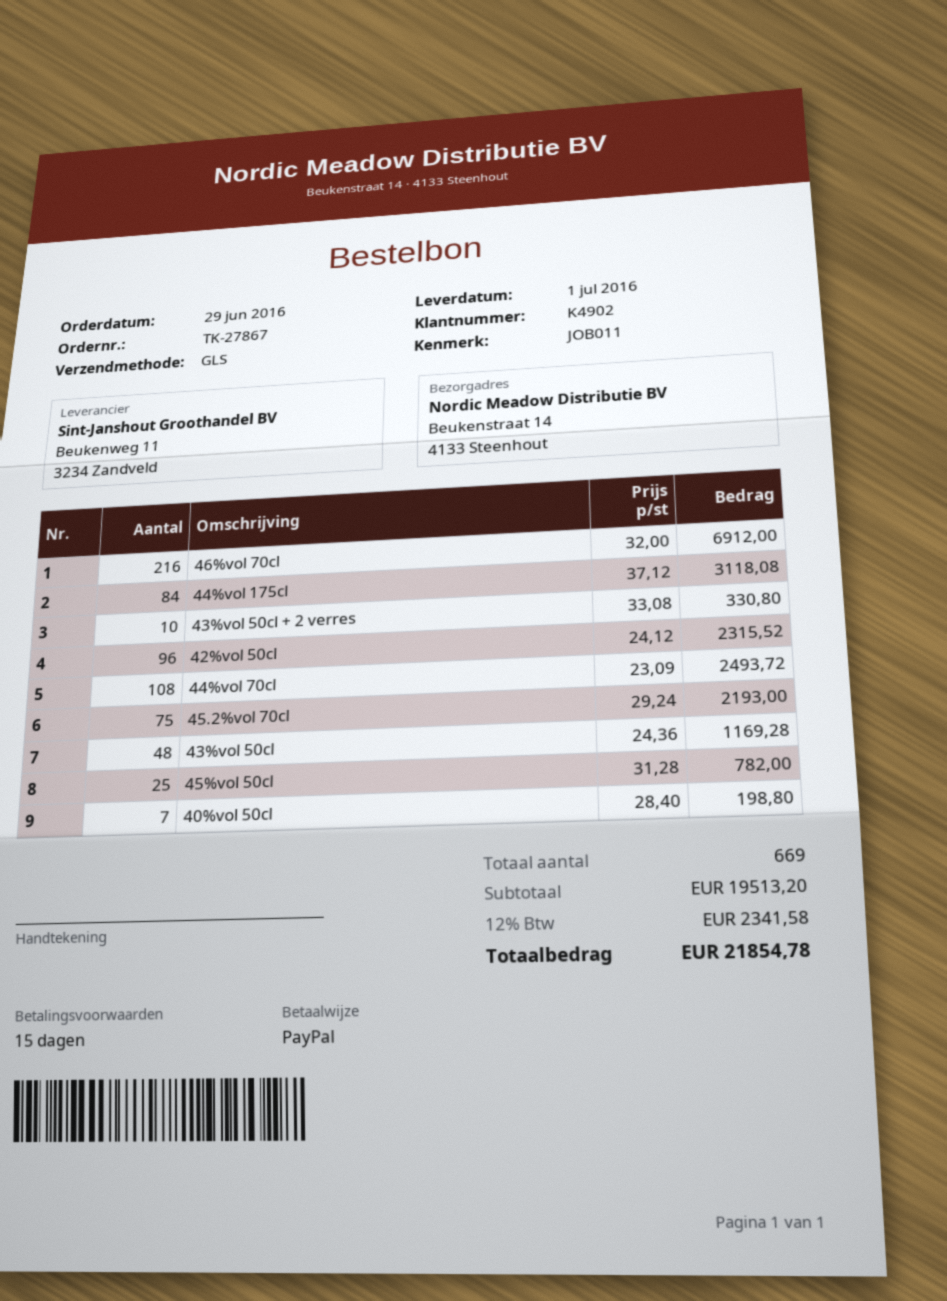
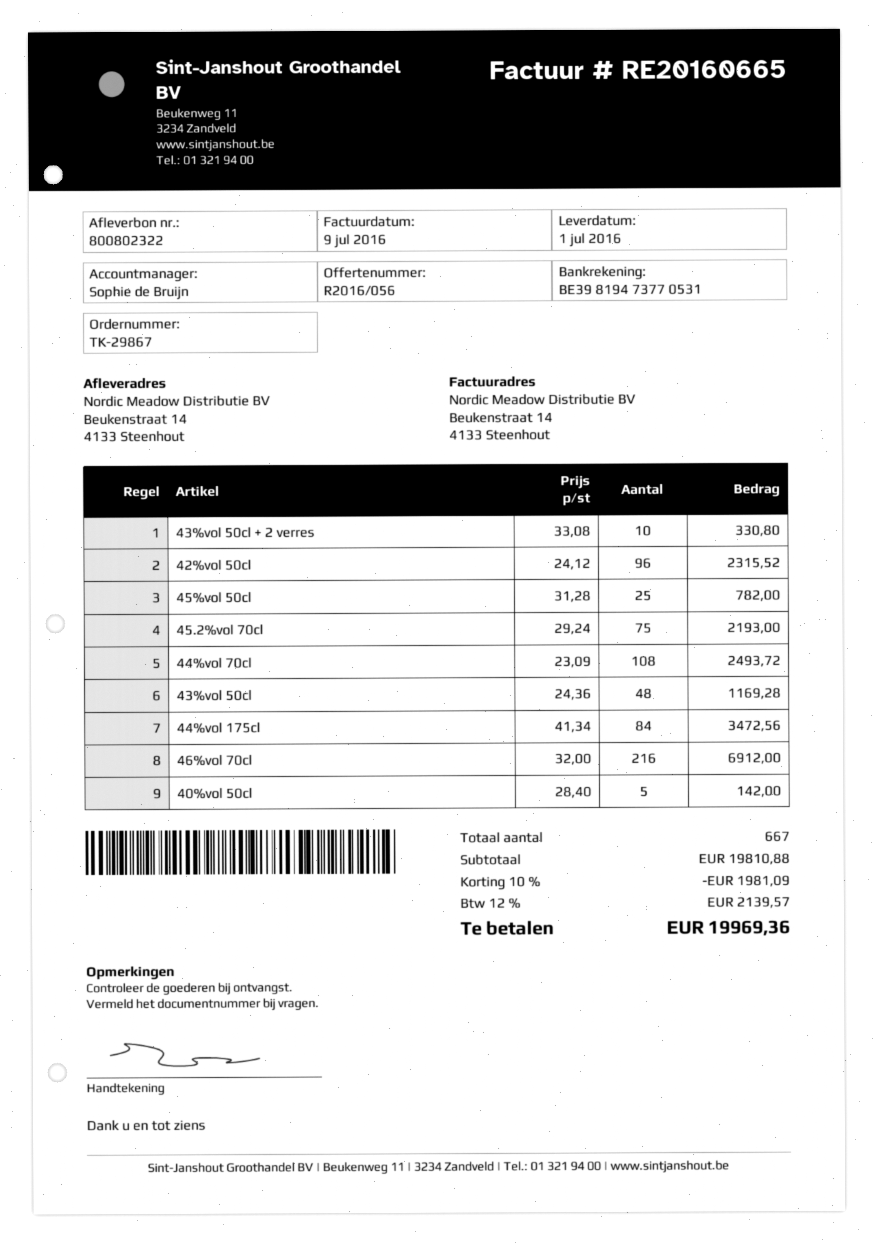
order number: TK-27867 -> TK-29867
44%vol 175cl: 84 x 37.12 = 3118.08 -> 84 x 41.34 = 3472.56
40%vol 50cl: 7 x 28.40 = 198.80 -> 5 x 28.40 = 142.00
total quantity: 669 -> 667
subtotal: 19513.20 -> 19810.88
discount: none -> 10% = 1981.09
tax: 12% = 2341.58 -> 12% = 2139.57
total: 21854.78 -> 19969.36

